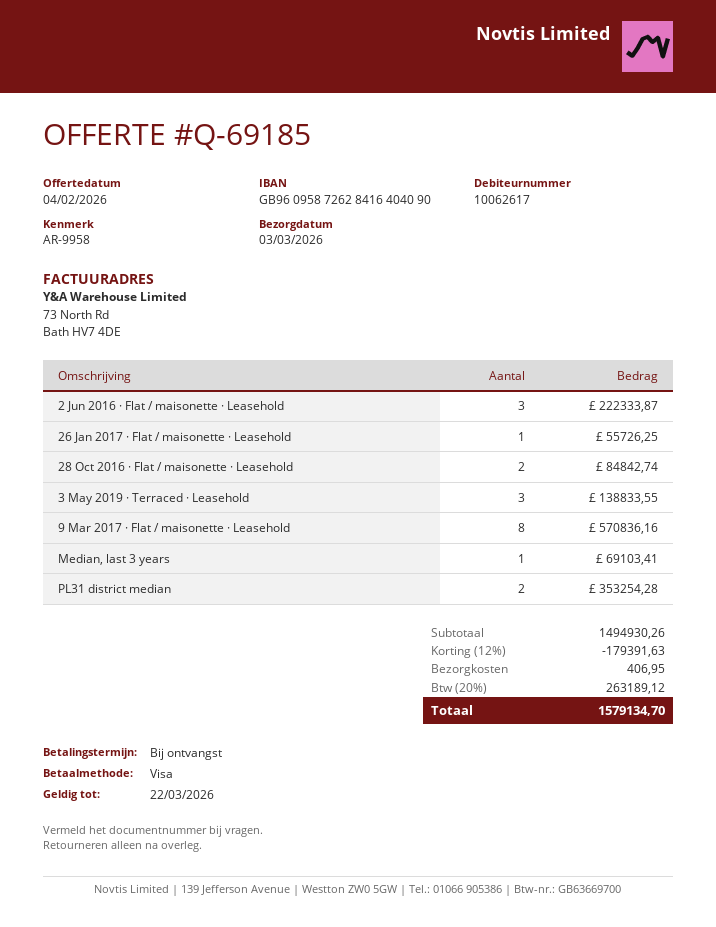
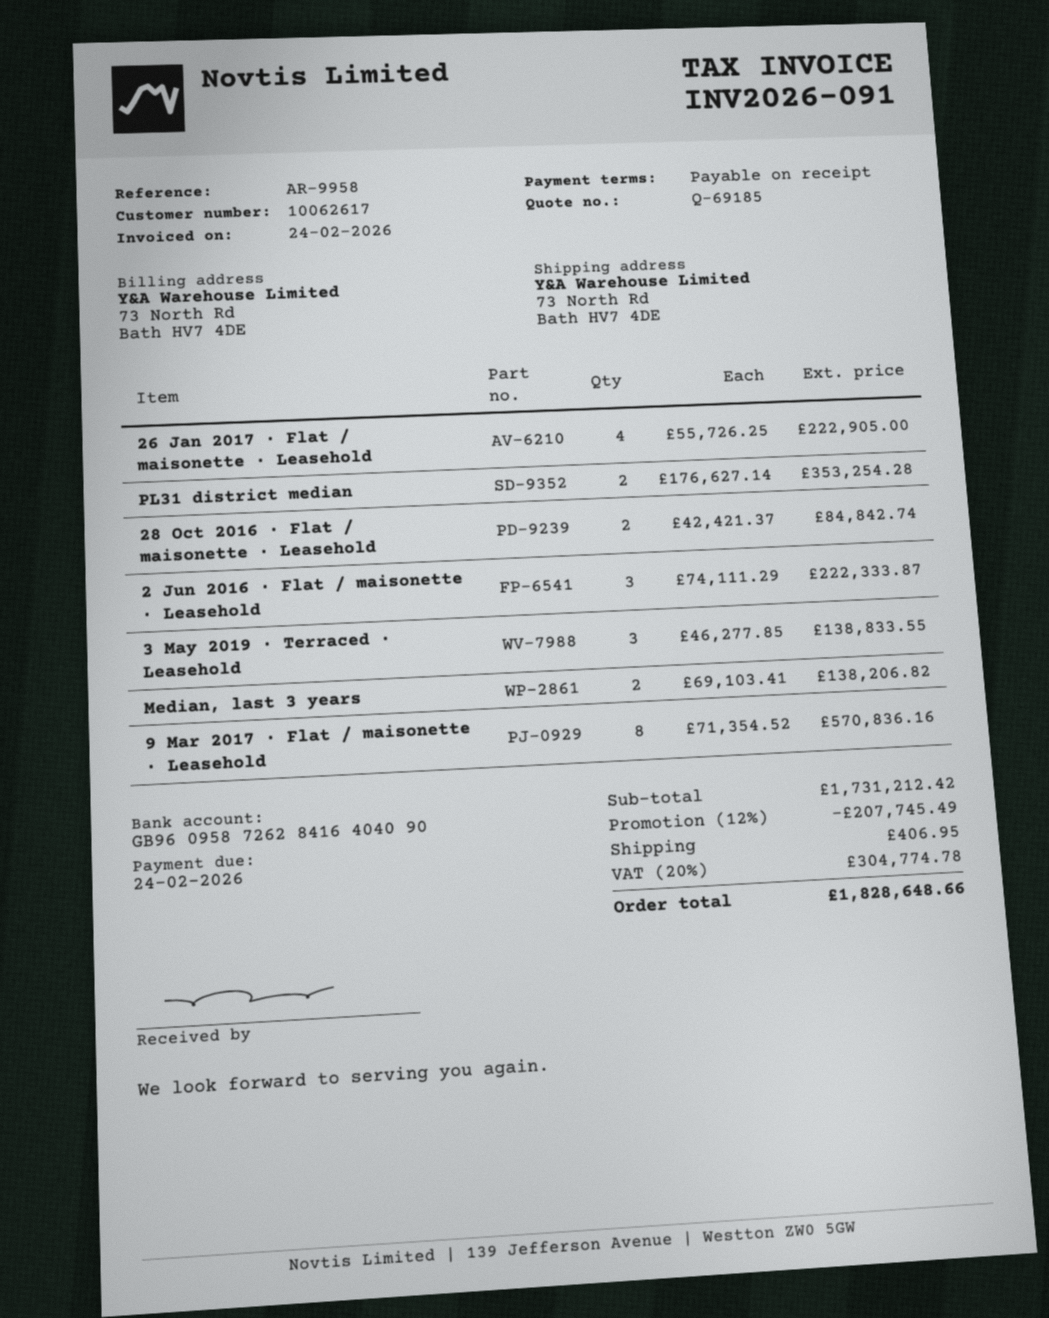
26 Jan 2017 · Flat / maisonette · Leasehold: 1 for 55726.25 -> 4 for 222905.00
Median, last 3 years: 1 for 69103.41 -> 2 for 138206.82
subtotal: 1494930.26 -> 1731212.42
discount: 12% = 179391.63 -> 12% = 207745.49
tax: 20% = 263189.12 -> 20% = 304774.78
total: 1579134.70 -> 1828648.66

